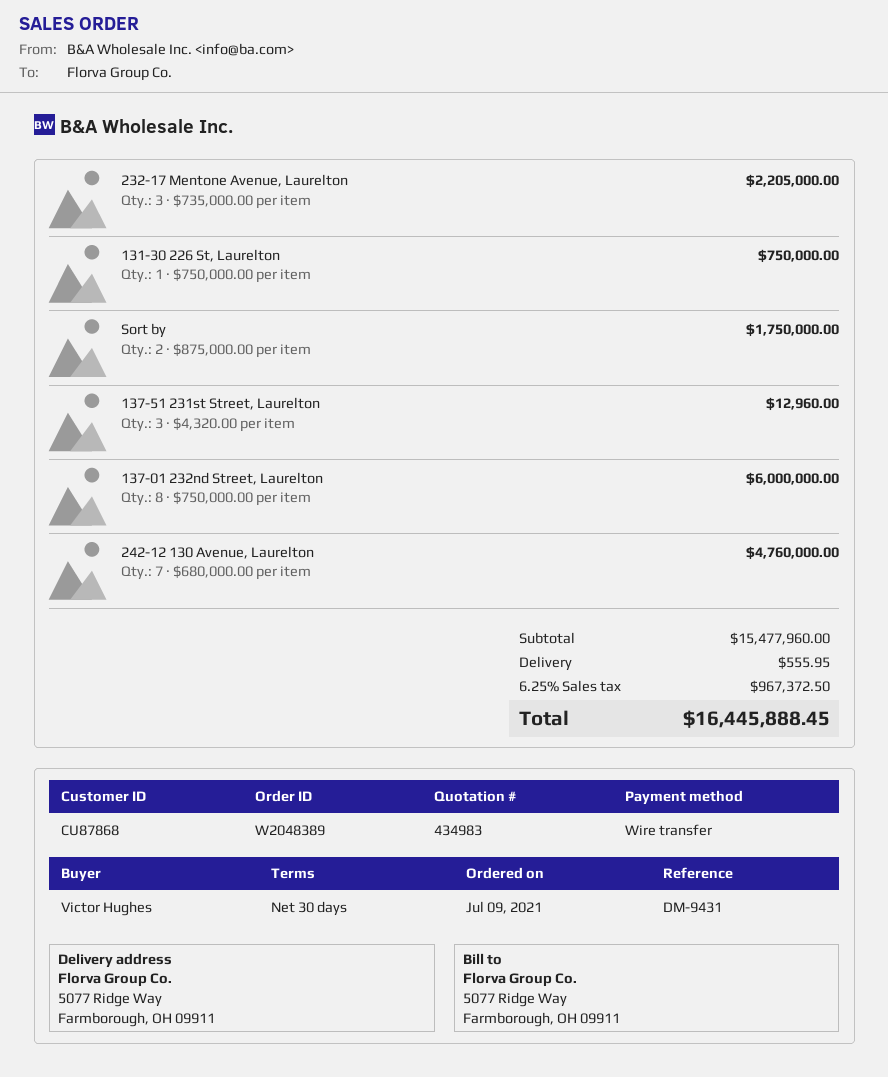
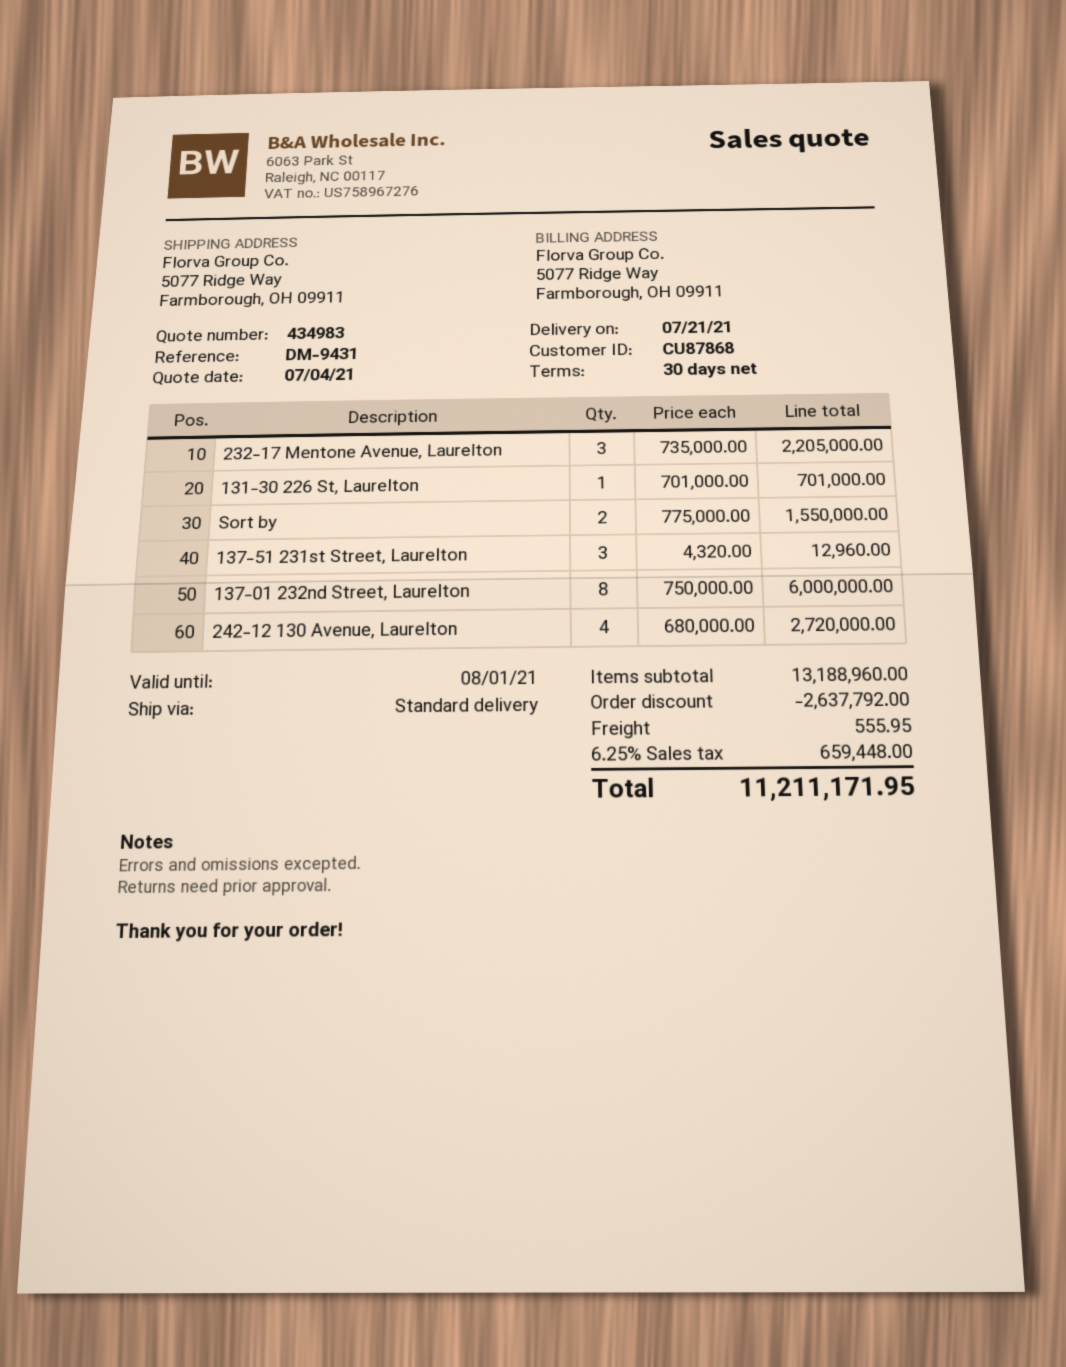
131-30 226 St, Laurelton: 1 x 750000.00 = 750000.00 -> 1 x 701000.00 = 701000.00
Sort by: 2 x 875000.00 = 1750000.00 -> 2 x 775000.00 = 1550000.00
242-12 130 Avenue, Laurelton: 7 x 680000.00 = 4760000.00 -> 4 x 680000.00 = 2720000.00
subtotal: 15477960.00 -> 13188960.00
discount: none -> 2637792.00
tax: 6.25% = 967372.50 -> 6.25% = 659448.00
total: 16445888.45 -> 11211171.95

